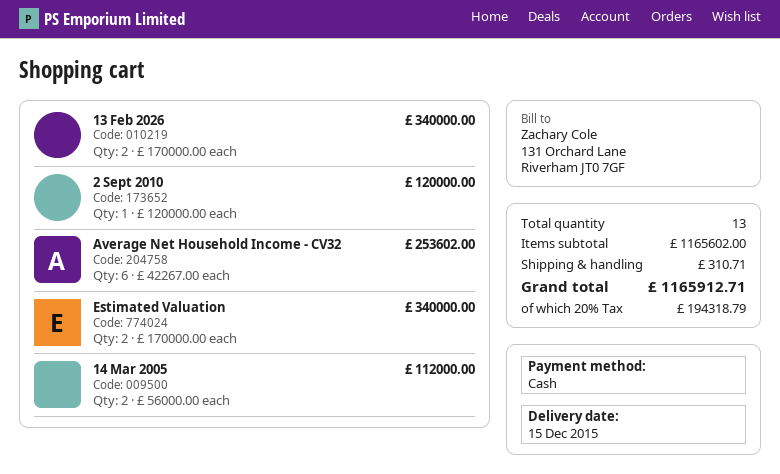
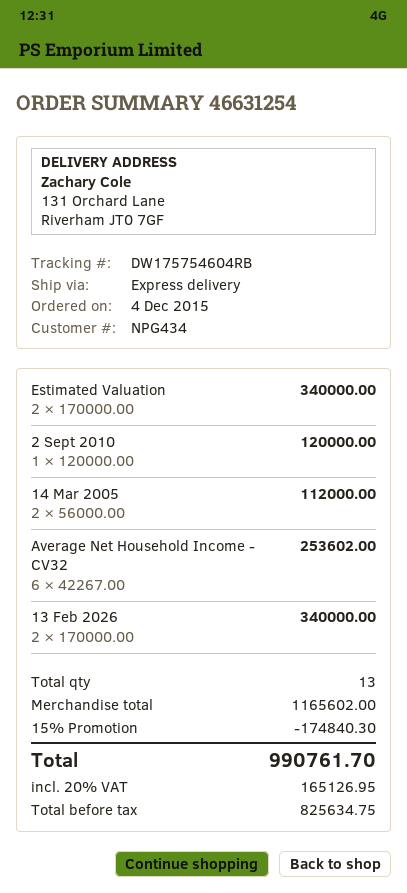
discount: none -> 15% = 174840.30
shipping: 310.71 -> none
tax: 20% = 194318.79 -> 20% = 165126.95
total: 1165912.71 -> 990761.70

